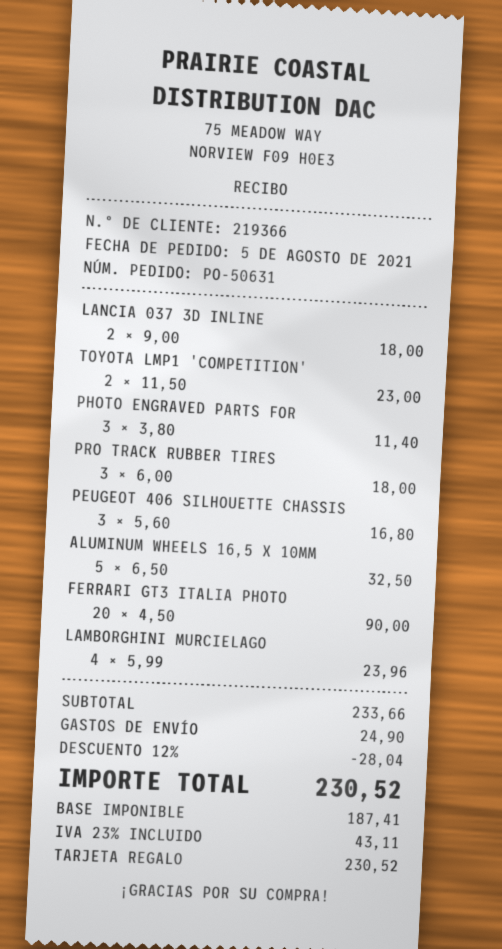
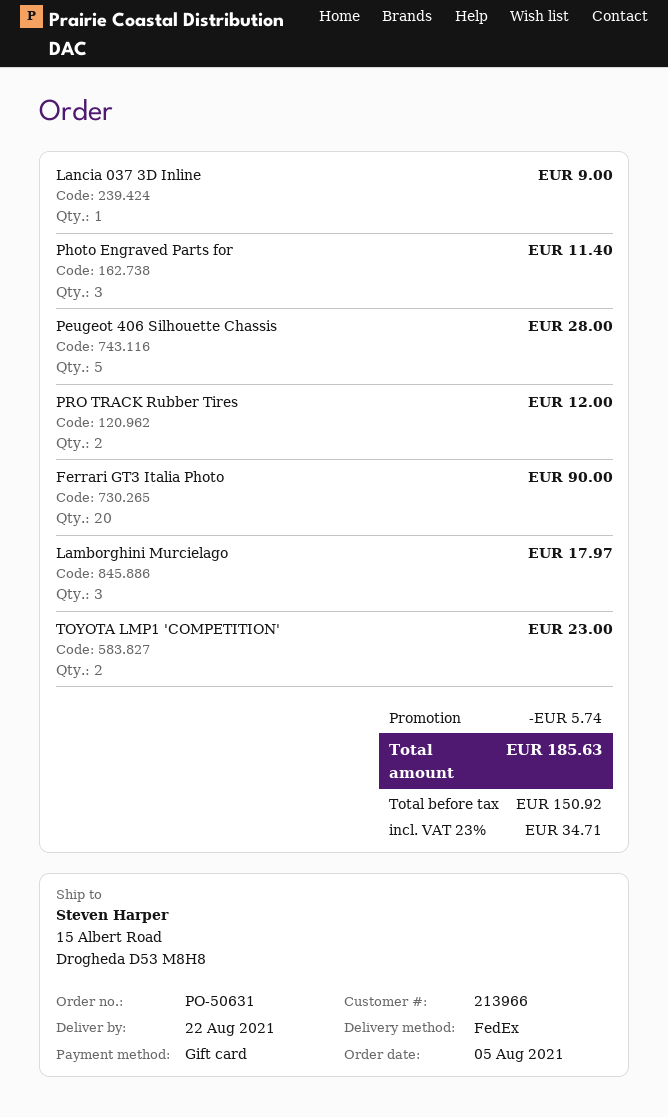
customer number: 219366 -> 213966
LANCIA 037 3D INLINE: 2 for 18.00 -> 1 for 9.00
PRO TRACK RUBBER TIRES: 3 for 18.00 -> 2 for 12.00
PEUGEOT 406 SILHOUETTE CHASSIS: 3 for 16.80 -> 5 for 28.00
ALUMINUM WHEELS 16,5 X 10MM: 5 for 32.50 -> none
LAMBORGHINI MURCIELAGO: 4 for 23.96 -> 3 for 17.97
discount: 28.04 -> 5.74
shipping: 24.90 -> none
net: 187.41 -> 150.92
tax: 23% = 43.11 -> 23% = 34.71
total: 230.52 -> 185.63

